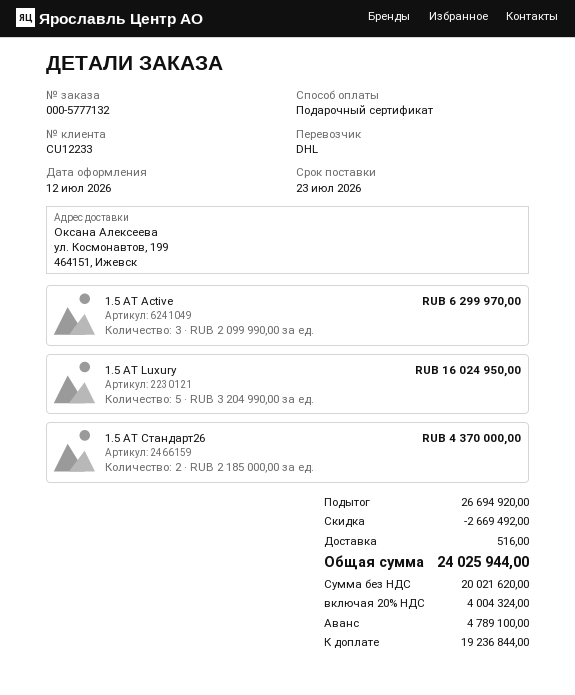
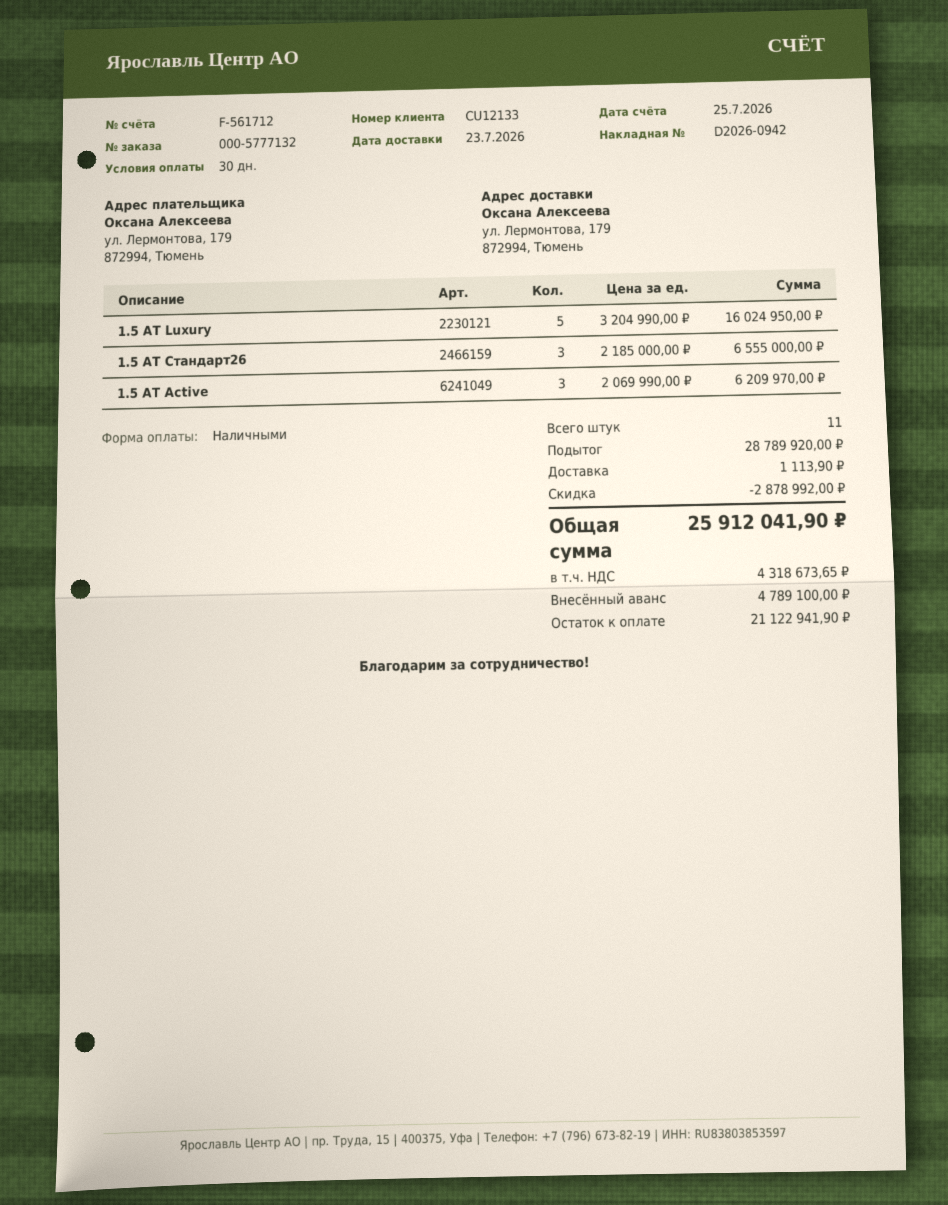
customer number: CU12233 -> CU12133
payment method: gift card -> cash
ship to: ул. Космонавтов, 199, 464151, Ижевск -> ул. Лермонтова, 179, 872994, Тюмень
1.5 AT Active: 3 x 2099990.00 = 6299970.00 -> 3 x 2069990.00 = 6209970.00
1.5 AT Стандарт26: 2 x 2185000.00 = 4370000.00 -> 3 x 2185000.00 = 6555000.00
subtotal: 26694920.00 -> 28789920.00
discount: 2669492.00 -> 2878992.00
shipping: 516.00 -> 1113.90
tax: 4004324.00 -> 4318673.65
total: 24025944.00 -> 25912041.90
balance: 19236844.00 -> 21122941.90

